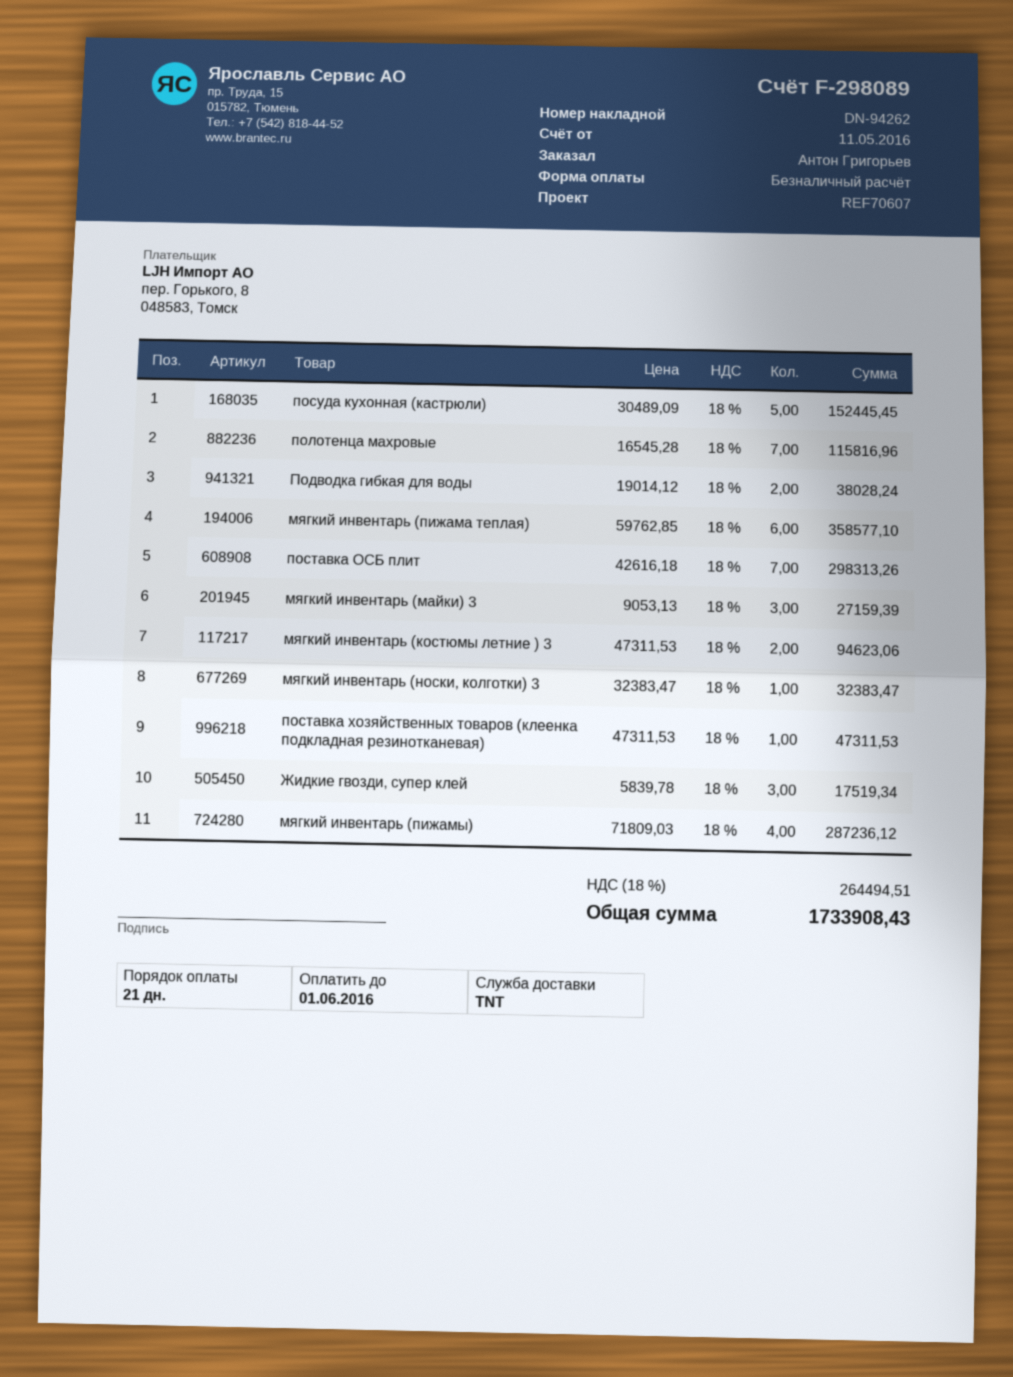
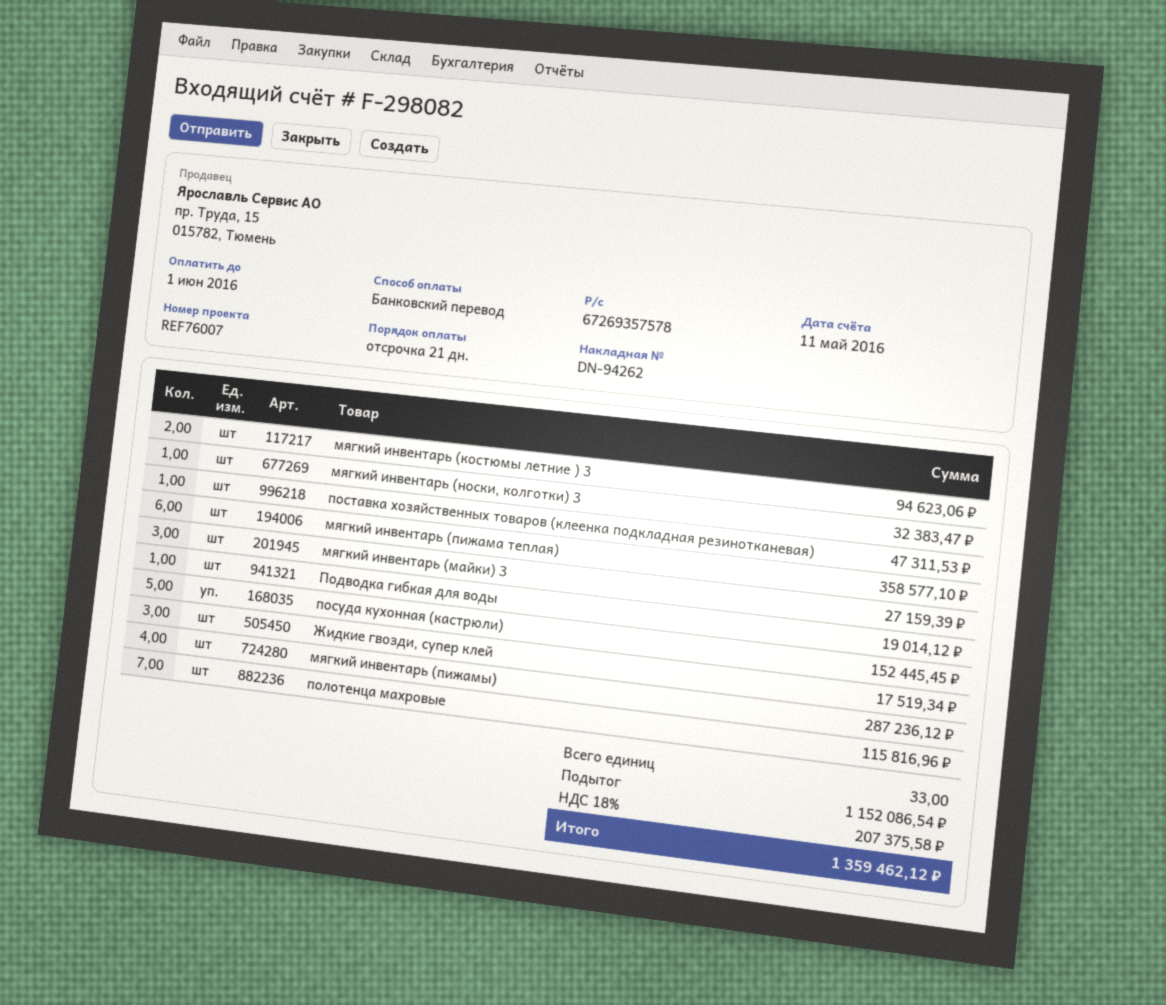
invoice number: F-298089 -> F-298082
reference: REF70607 -> REF76007
Подводка гибкая для воды: 2 for 38028.24 -> 1 for 19014.12
поставка ОСБ плит: 7 for 298313.26 -> none
tax: 18% = 264494.51 -> 18% = 207375.58
total: 1733908.43 -> 1359462.12

